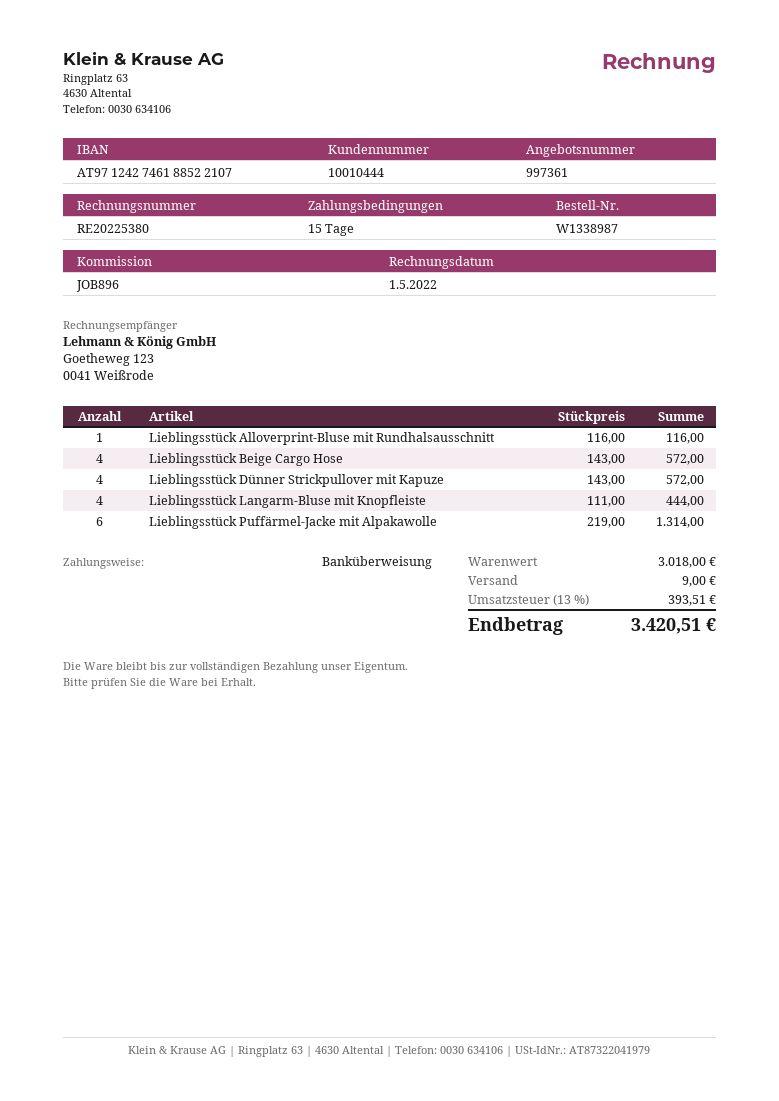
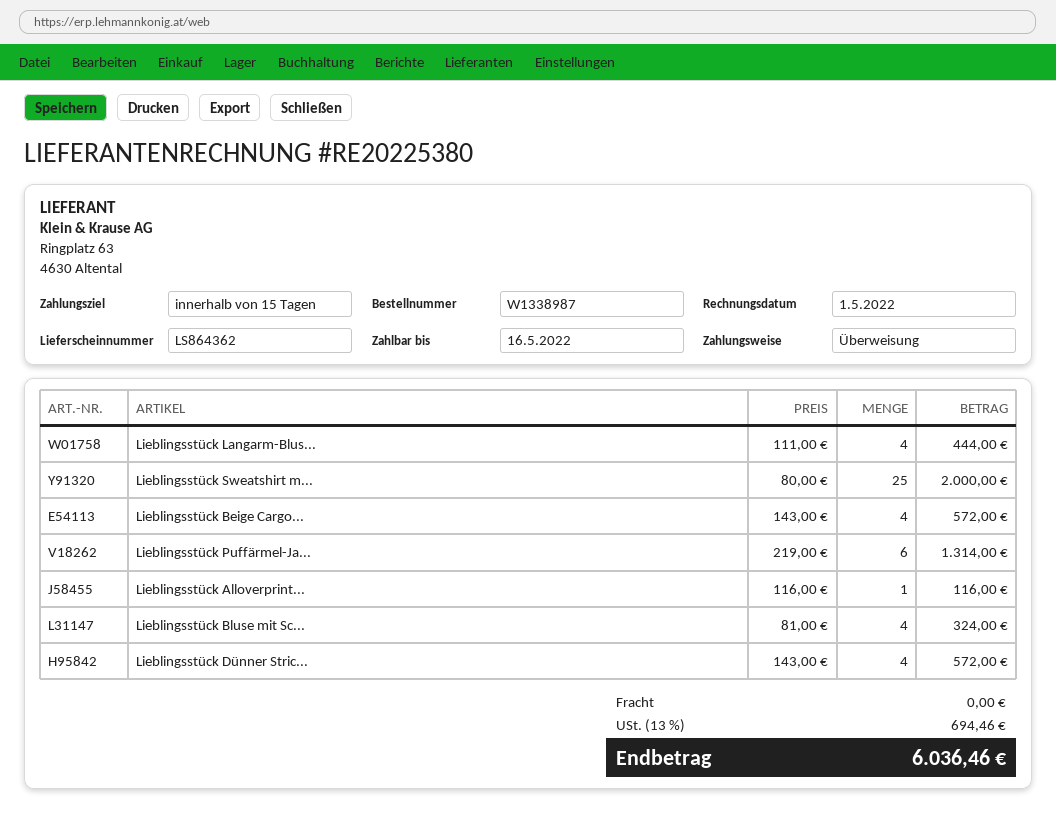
Lieblingsstück Sweatshirt m...: none -> 25 x 80.00 = 2000.00
Lieblingsstück Bluse mit Sc...: none -> 4 x 81.00 = 324.00
shipping: 9.00 -> 0.00
tax: 13% = 393.51 -> 13% = 694.46
total: 3420.51 -> 6036.46

